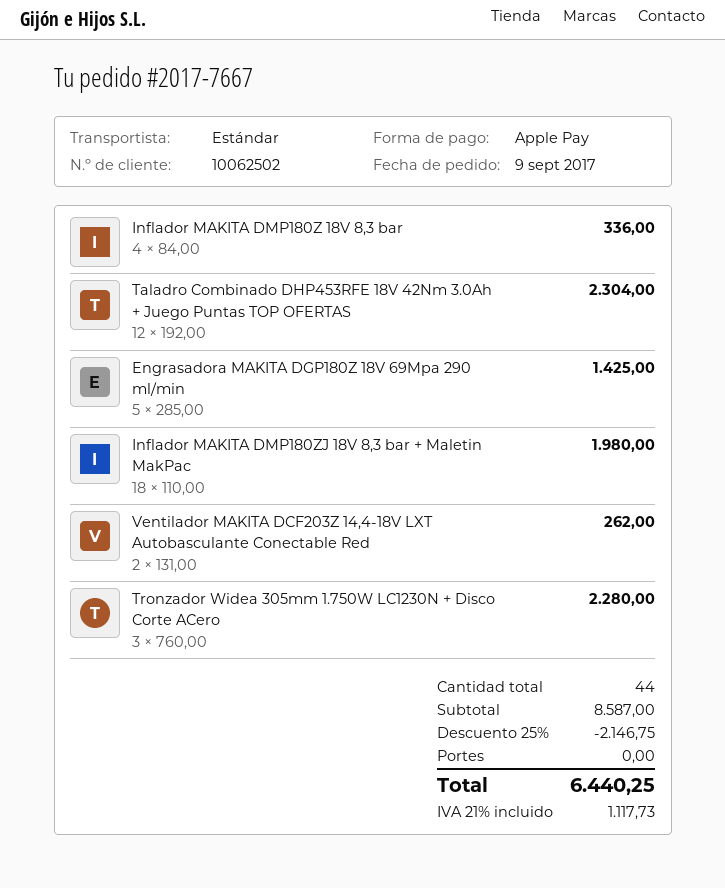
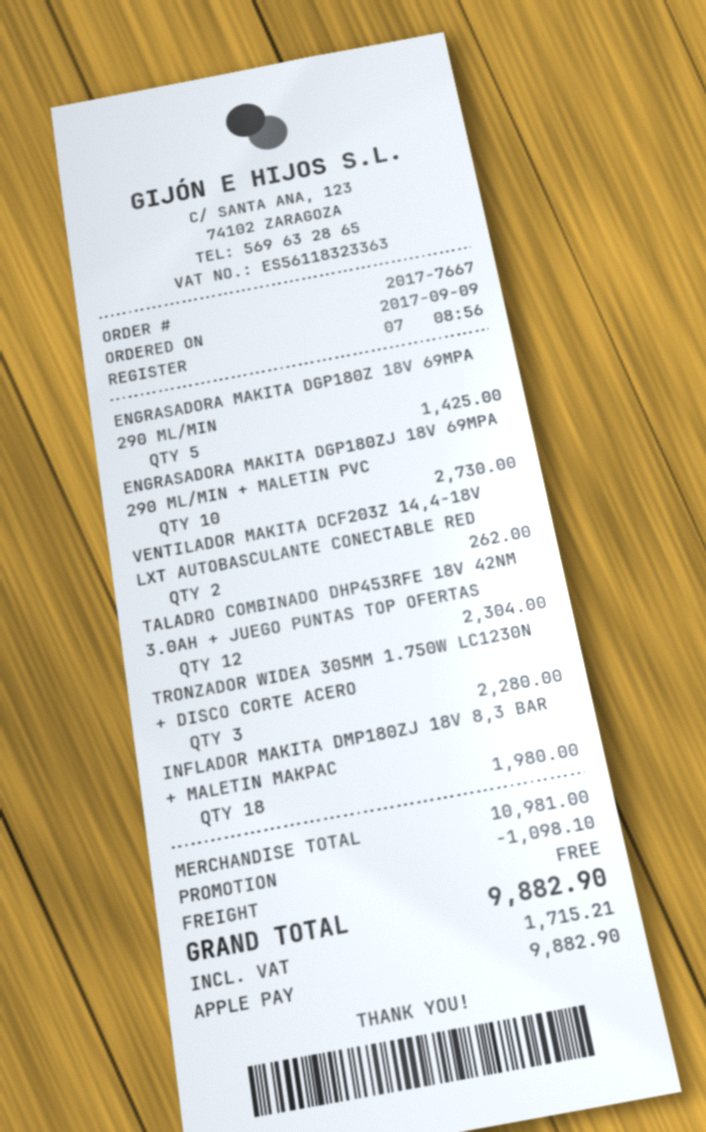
Inflador MAKITA DMP180Z 18V 8,3 bar: 4 for 336.00 -> none
ENGRASADORA MAKITA DGP180ZJ 18V 69MPA 290 ML/MIN + MALETIN PVC: none -> 10 for 2730.00
subtotal: 8587.00 -> 10981.00
discount: 2146.75 -> 1098.10
tax: 1117.73 -> 1715.21
total: 6440.25 -> 9882.90

